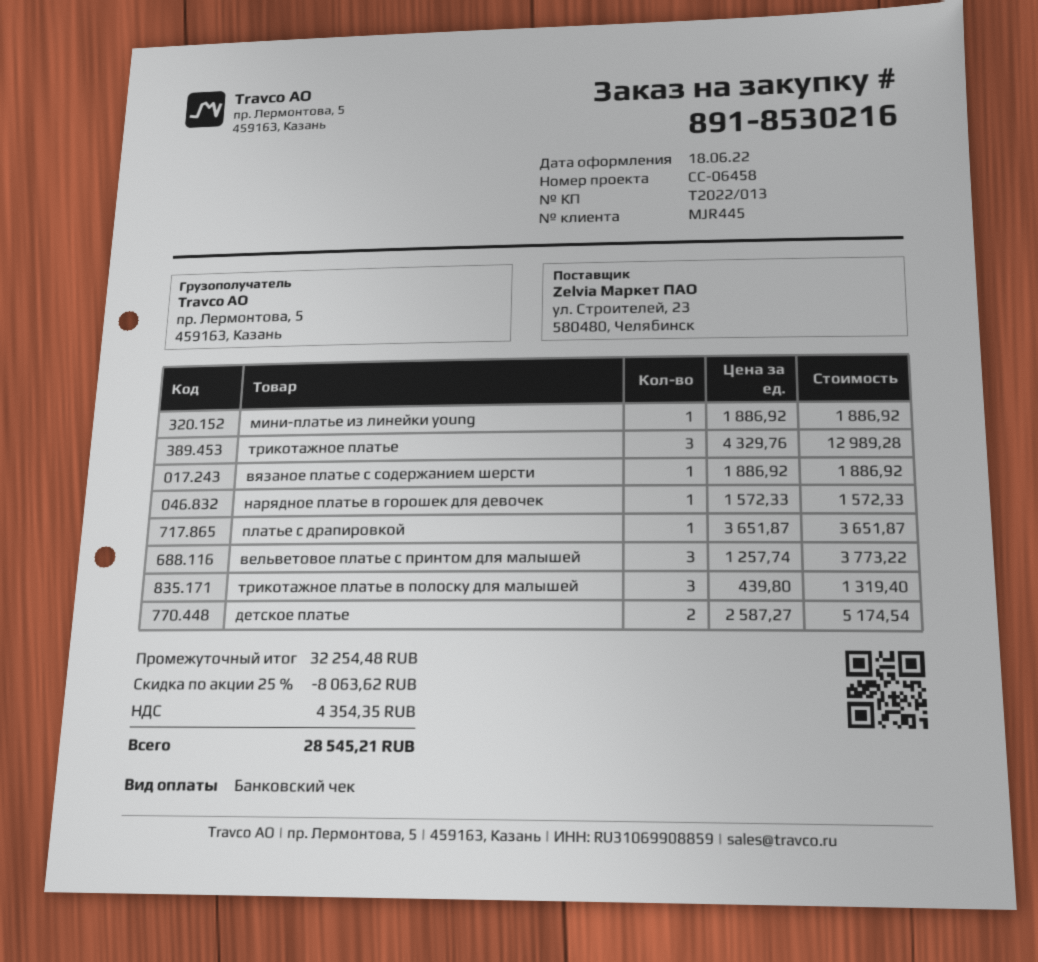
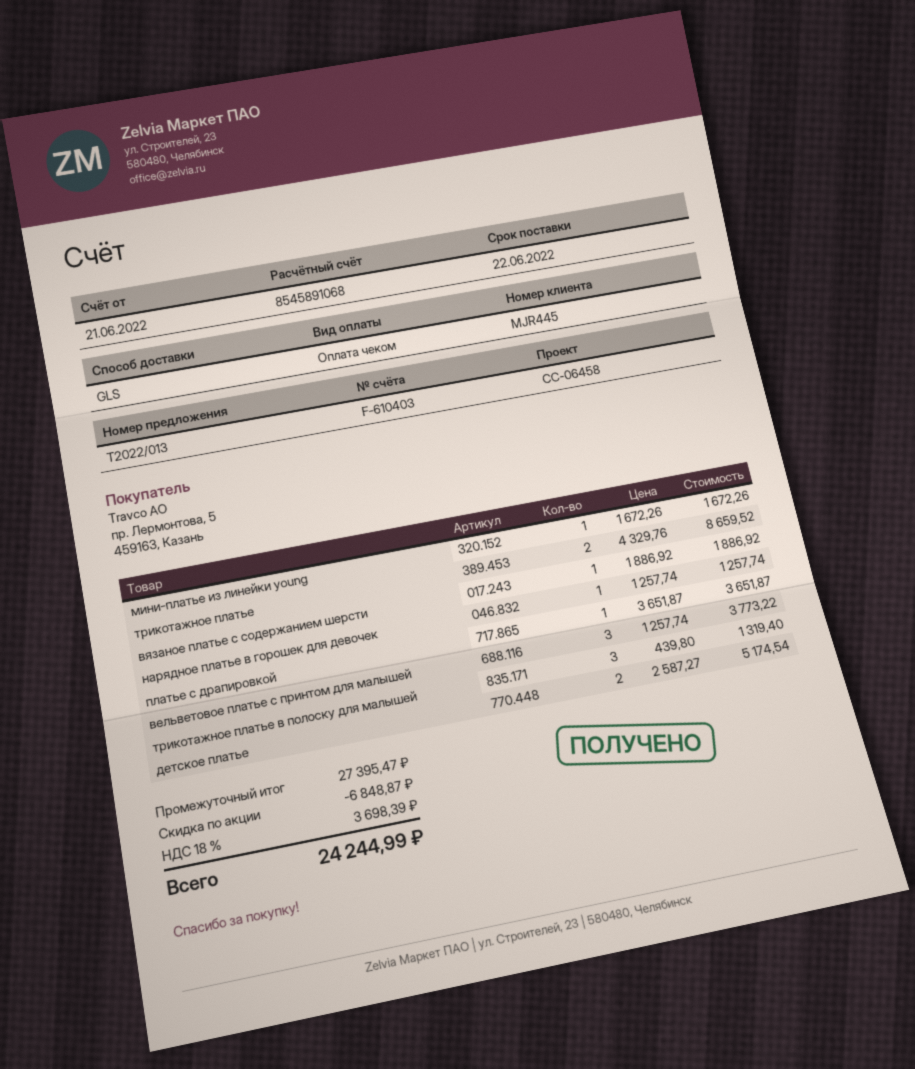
мини-платье из линейки young: 1 x 1886.92 = 1886.92 -> 1 x 1672.26 = 1672.26
трикотажное платье: 3 x 4329.76 = 12989.28 -> 2 x 4329.76 = 8659.52
нарядное платье в горошек для девочек: 1 x 1572.33 = 1572.33 -> 1 x 1257.74 = 1257.74
subtotal: 32254.48 -> 27395.47
discount: 8063.62 -> 6848.87
tax: 4354.35 -> 3698.39
total: 28545.21 -> 24244.99

